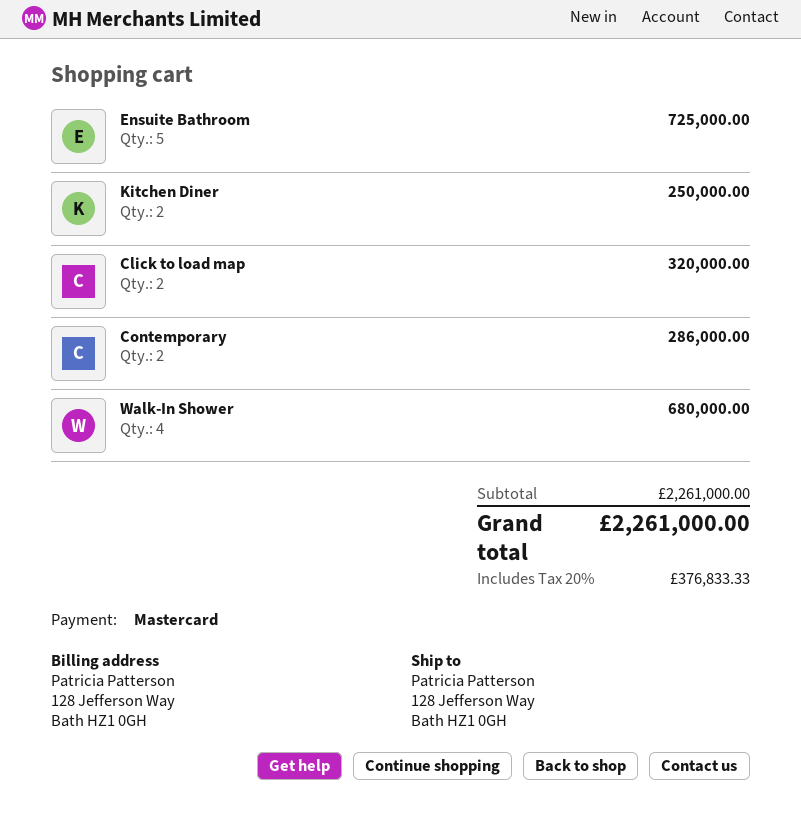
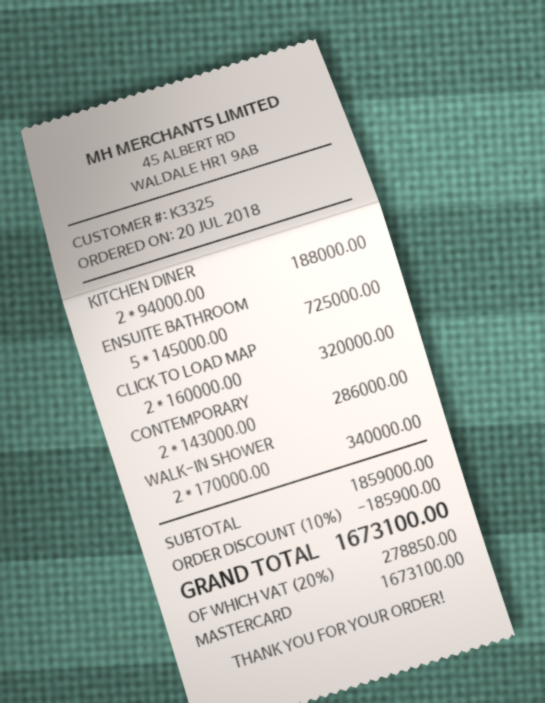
Kitchen Diner: 2 for 250000.00 -> 2 for 188000.00
Walk-In Shower: 4 for 680000.00 -> 2 for 340000.00
subtotal: 2261000.00 -> 1859000.00
discount: none -> 10% = 185900.00
tax: 20% = 376833.33 -> 20% = 278850.00
total: 2261000.00 -> 1673100.00

